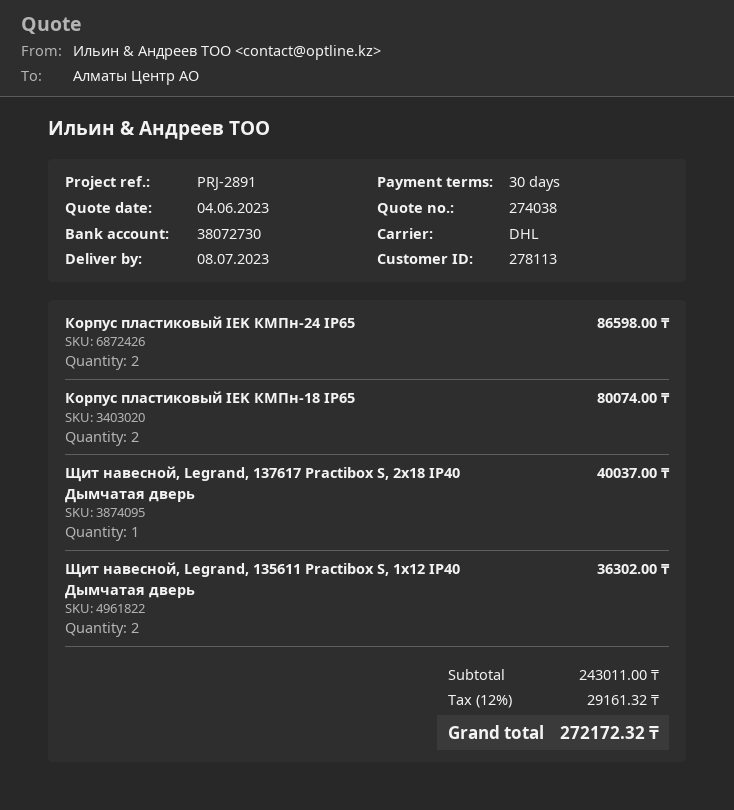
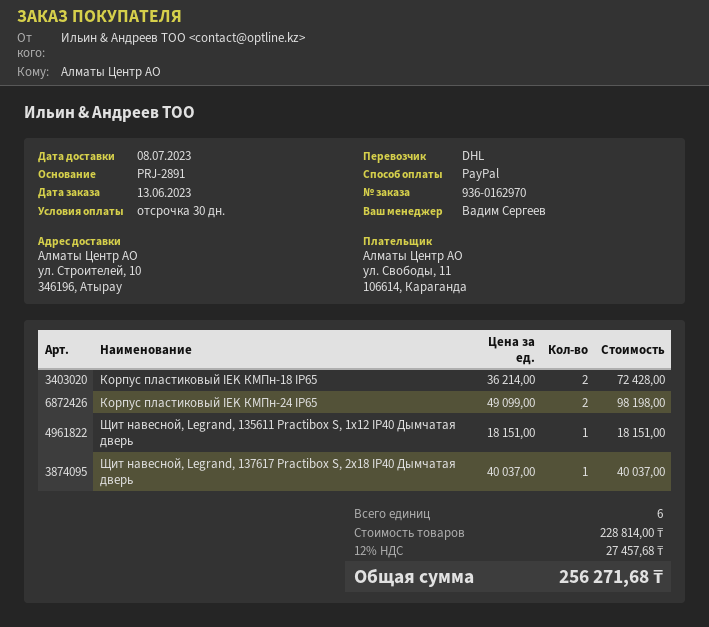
Корпус пластиковый IEK КМПн-24 IP65: 2 for 86598.00 -> 2 for 98198.00
Корпус пластиковый IEK КМПн-18 IP65: 2 for 80074.00 -> 2 for 72428.00
Щит навесной, Legrand, 135611 Practibox S, 1х12 IP40 Дымчатая дверь: 2 for 36302.00 -> 1 for 18151.00
subtotal: 243011.00 -> 228814.00
tax: 12% = 29161.32 -> 12% = 27457.68
total: 272172.32 -> 256271.68

